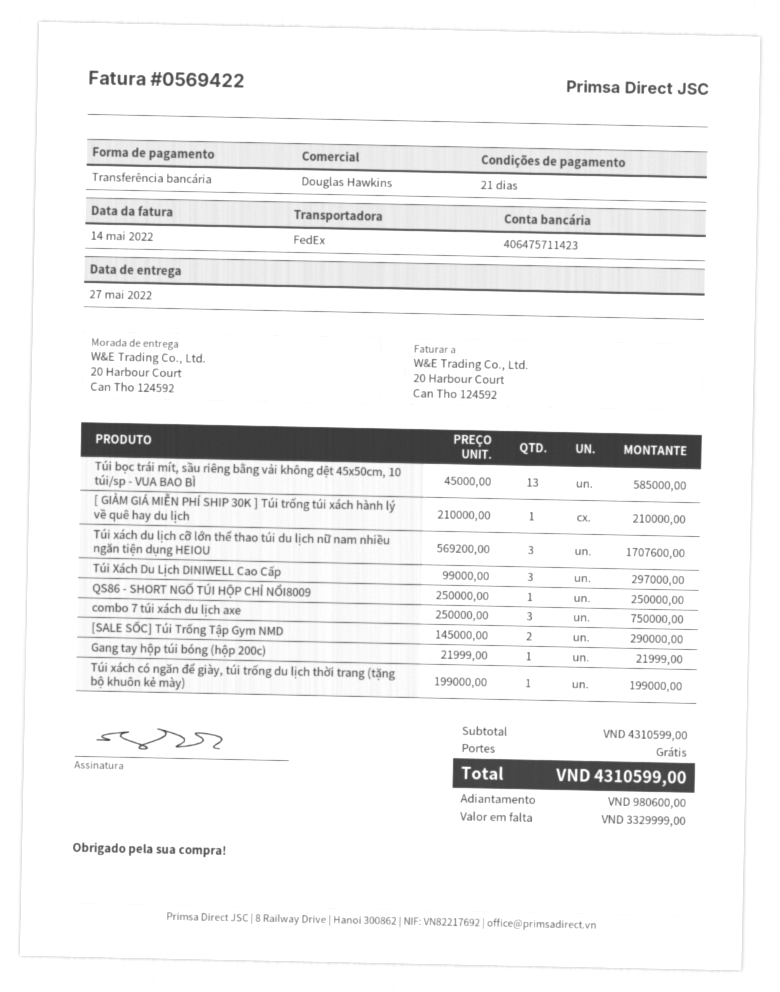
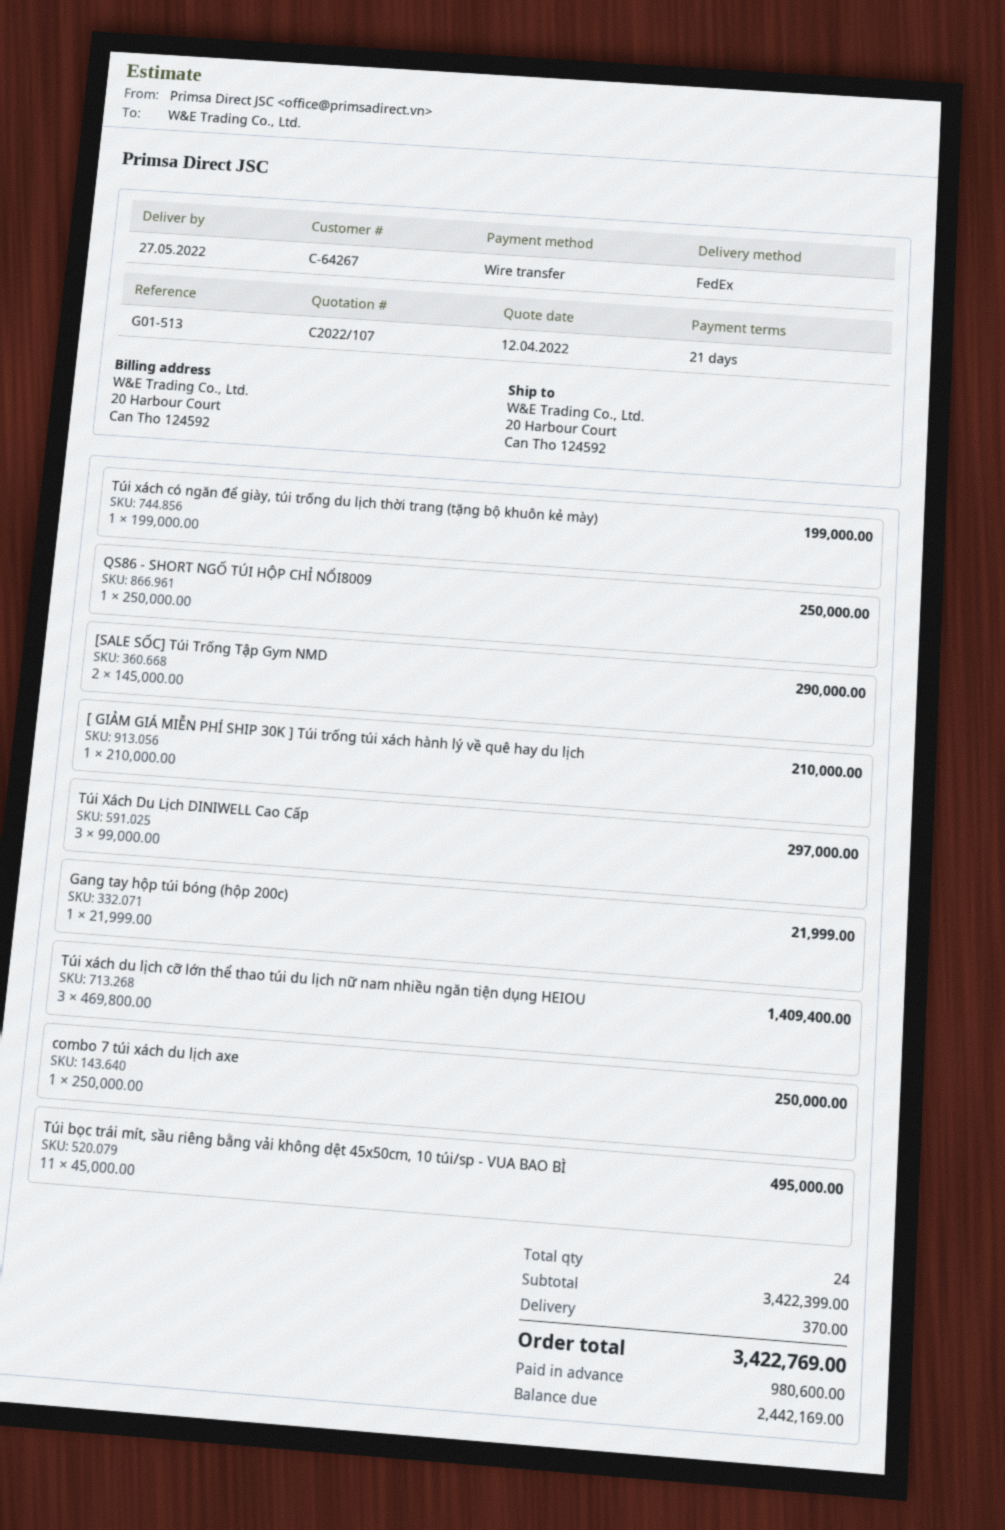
Túi bọc trái mít, sầu riêng bằng vải không dệt 45x50cm, 10 túi/sp - VUA BAO BÌ: 13 x 45000.00 = 585000.00 -> 11 x 45000.00 = 495000.00
Túi xách du lịch cỡ lớn thể thao túi du lịch nữ nam nhiều ngăn tiện dụng HEIOU: 3 x 569200.00 = 1707600.00 -> 3 x 469800.00 = 1409400.00
combo 7 túi xách du lịch axe: 3 x 250000.00 = 750000.00 -> 1 x 250000.00 = 250000.00
subtotal: 4310599.00 -> 3422399.00
shipping: 0.00 -> 370.00
total: 4310599.00 -> 3422769.00
balance: 3329999.00 -> 2442169.00

